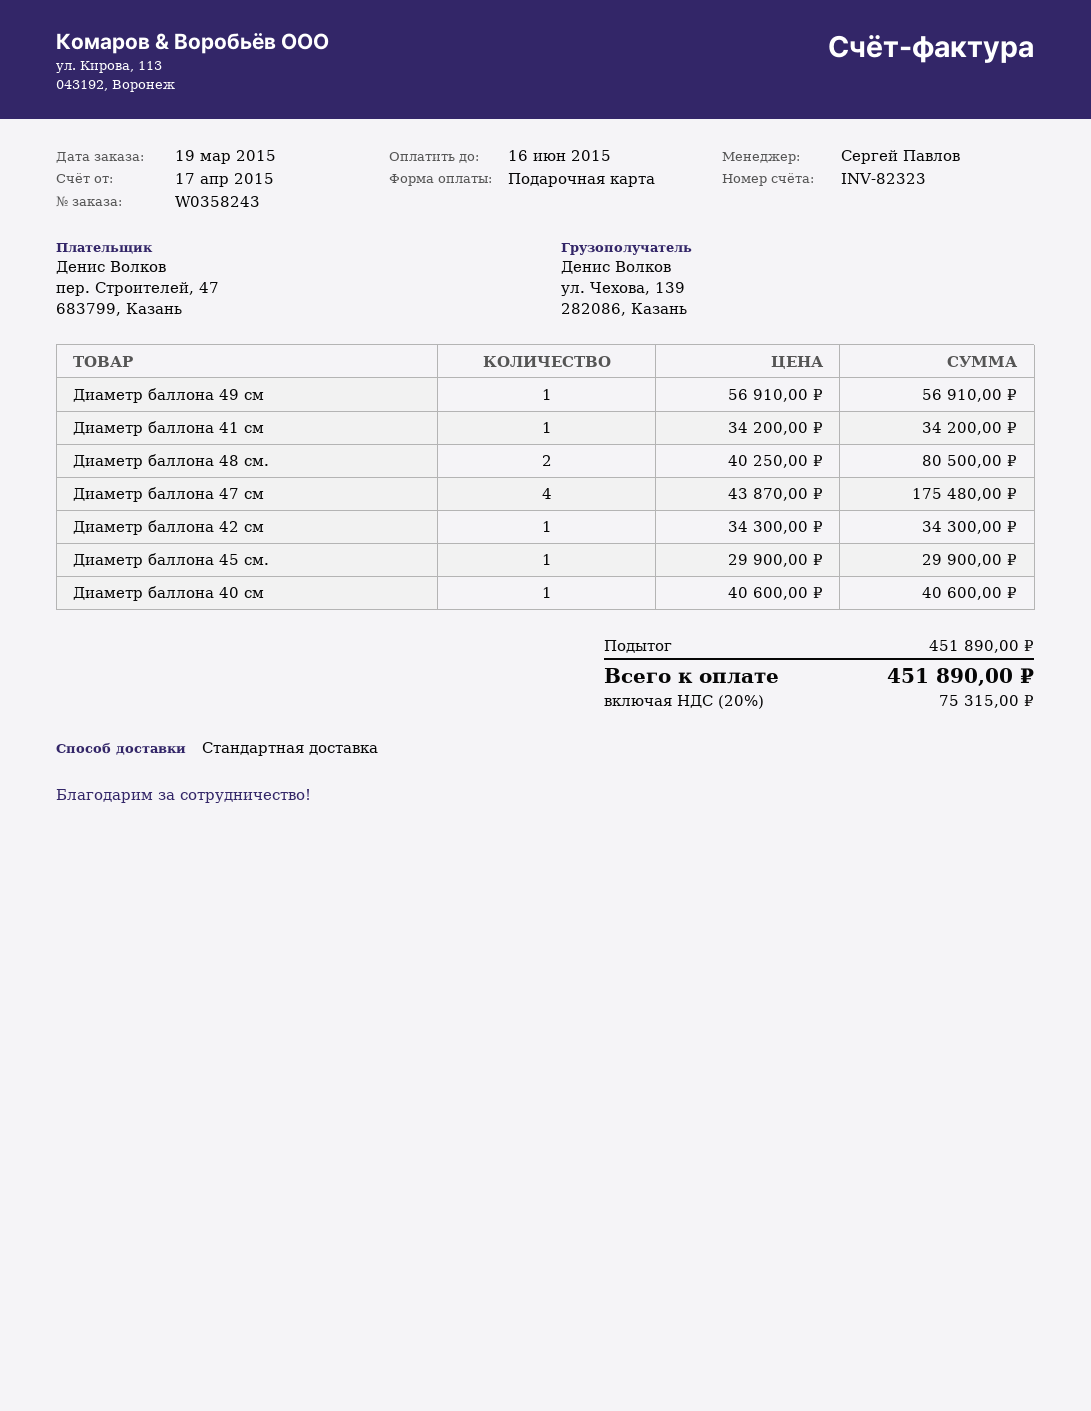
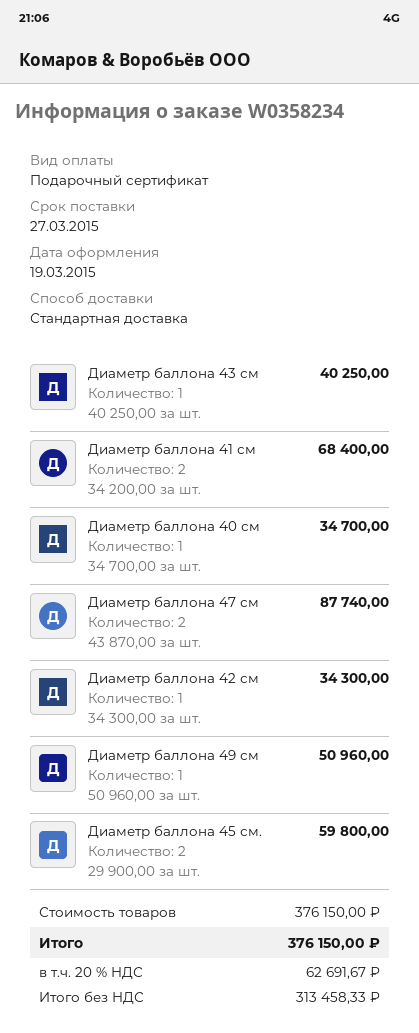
order number: W0358243 -> W0358234
Диаметр баллона 49 см: 1 x 56910.00 = 56910.00 -> 1 x 50960.00 = 50960.00
Диаметр баллона 41 см: 1 x 34200.00 = 34200.00 -> 2 x 34200.00 = 68400.00
Диаметр баллона 48 см.: 2 x 40250.00 = 80500.00 -> none
Диаметр баллона 47 см: 4 x 43870.00 = 175480.00 -> 2 x 43870.00 = 87740.00
Диаметр баллона 45 см.: 1 x 29900.00 = 29900.00 -> 2 x 29900.00 = 59800.00
Диаметр баллона 40 см: 1 x 40600.00 = 40600.00 -> 1 x 34700.00 = 34700.00
Диаметр баллона 43 см: none -> 1 x 40250.00 = 40250.00
subtotal: 451890.00 -> 376150.00
tax: 20% = 75315.00 -> 20% = 62691.67
total: 451890.00 -> 376150.00

